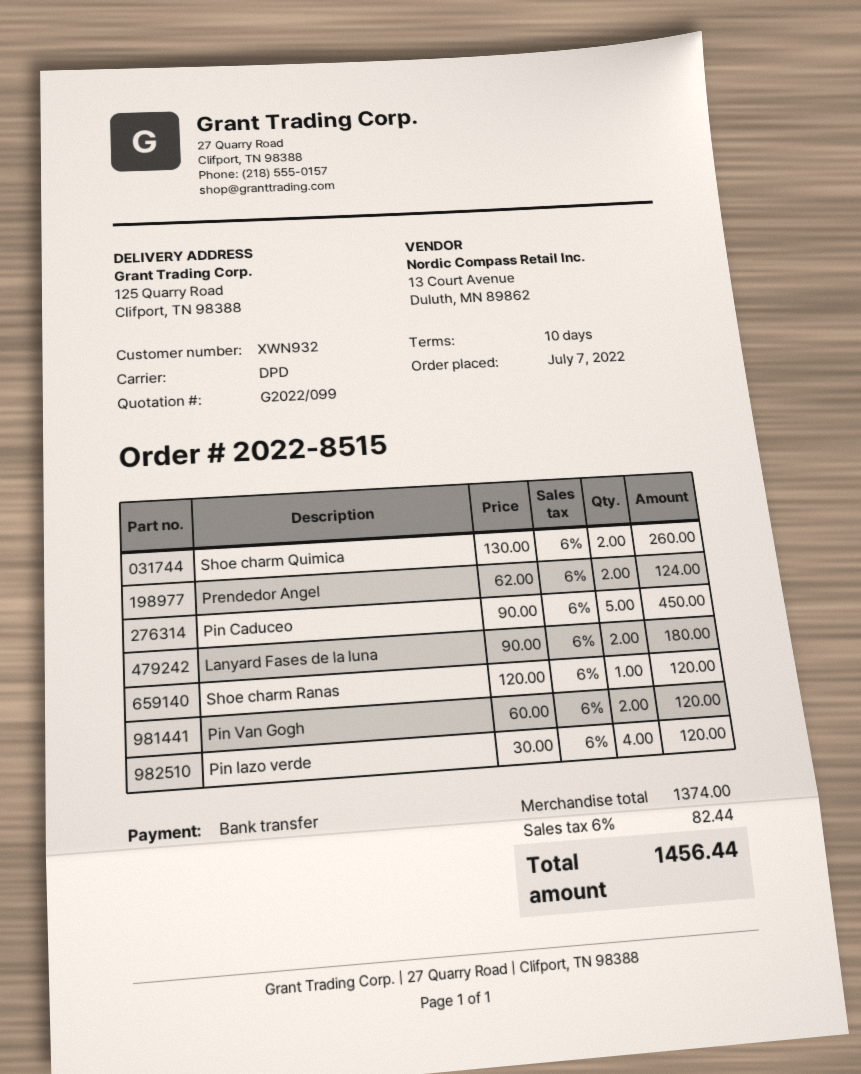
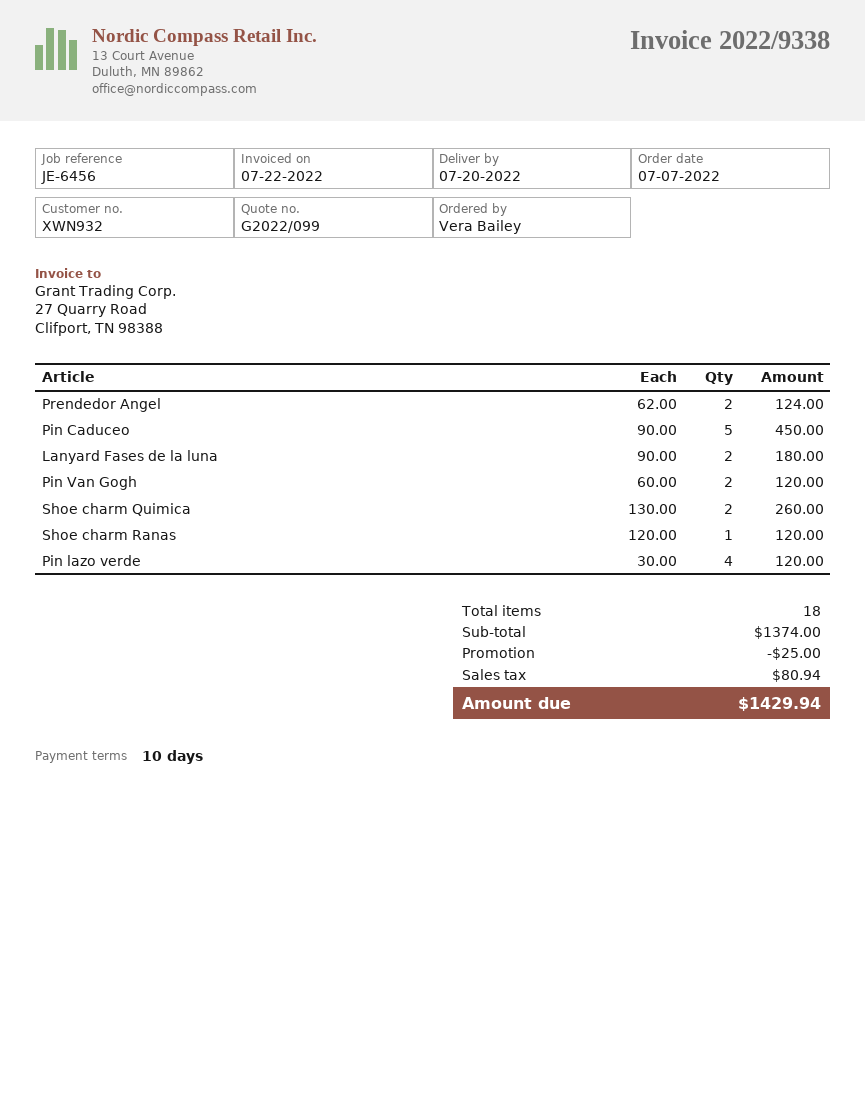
discount: none -> 25.00
tax: 82.44 -> 80.94
total: 1456.44 -> 1429.94

